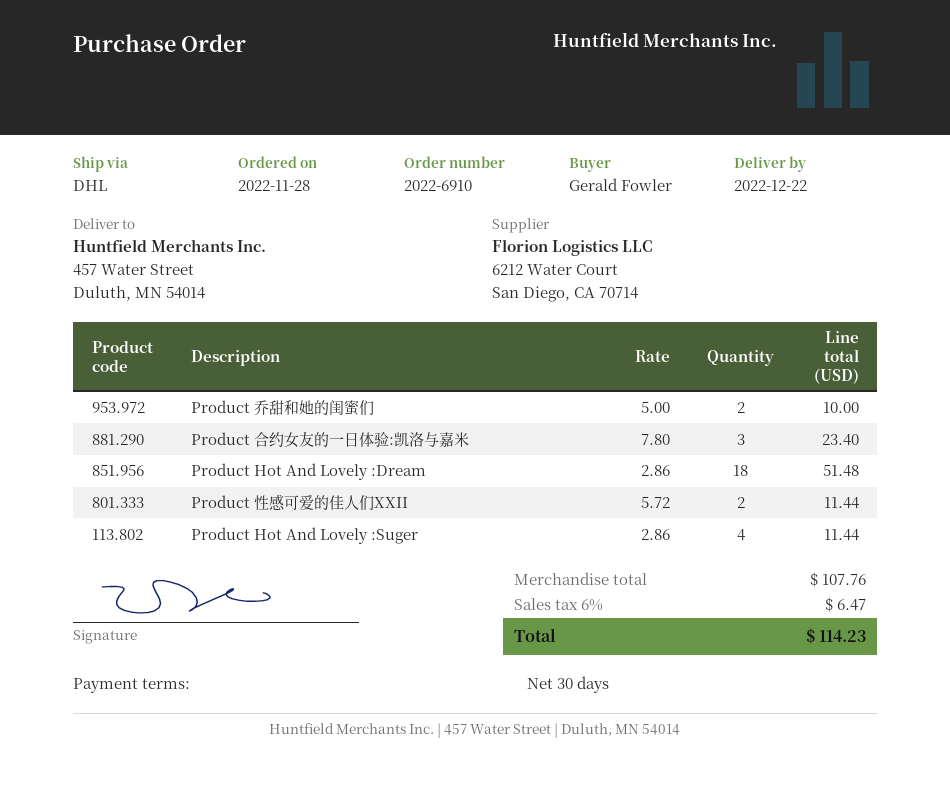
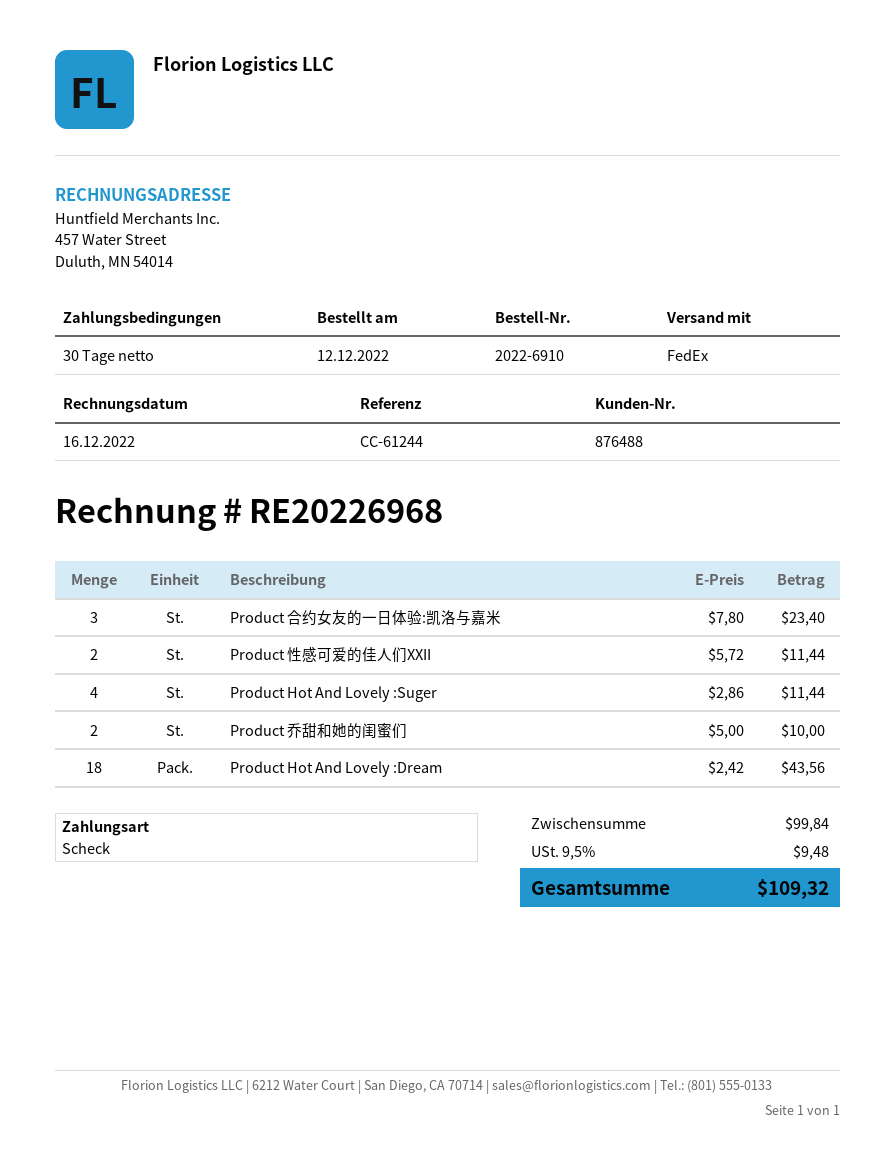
order date: 2022-11-28 -> 2022-12-12
shipping method: DHL -> FedEx
Product Hot And Lovely :Dream: 18 x 2.86 = 51.48 -> 18 x 2.42 = 43.56
subtotal: 107.76 -> 99.84
tax: 6% = 6.47 -> 9.5% = 9.48
total: 114.23 -> 109.32

